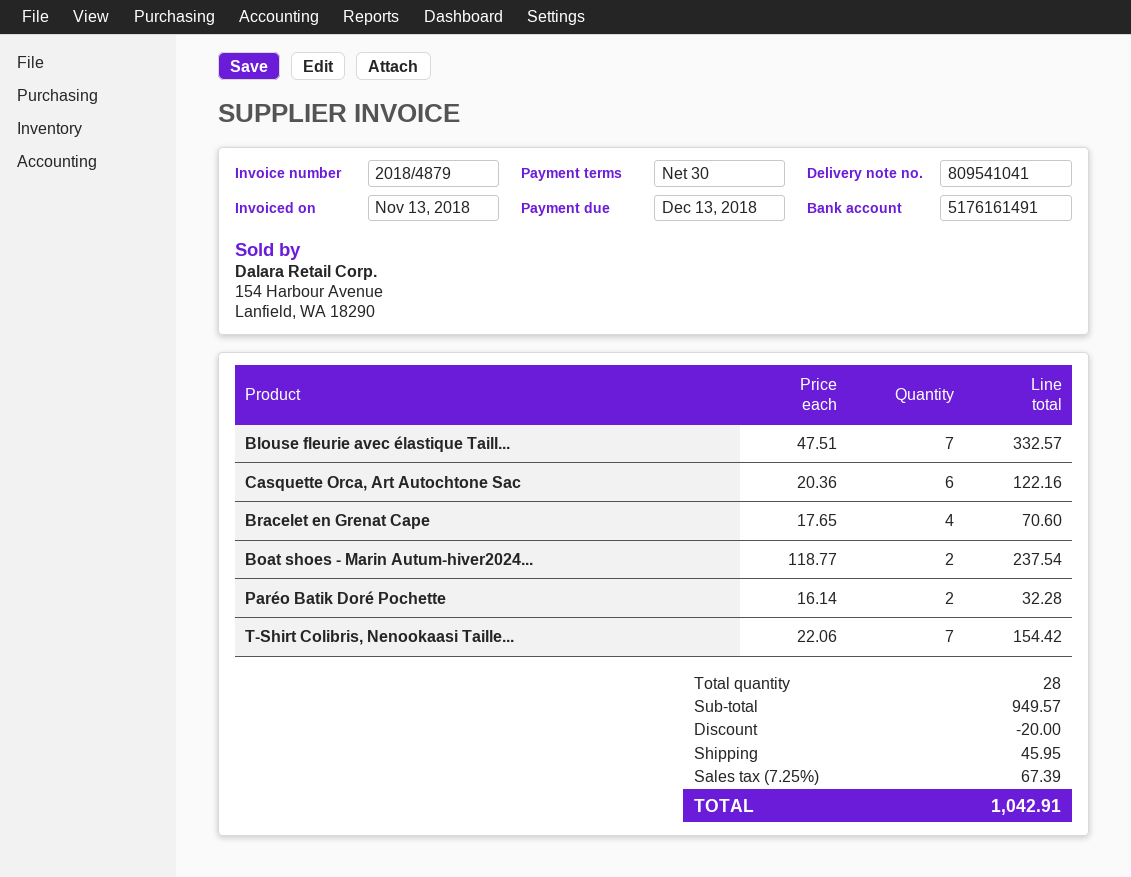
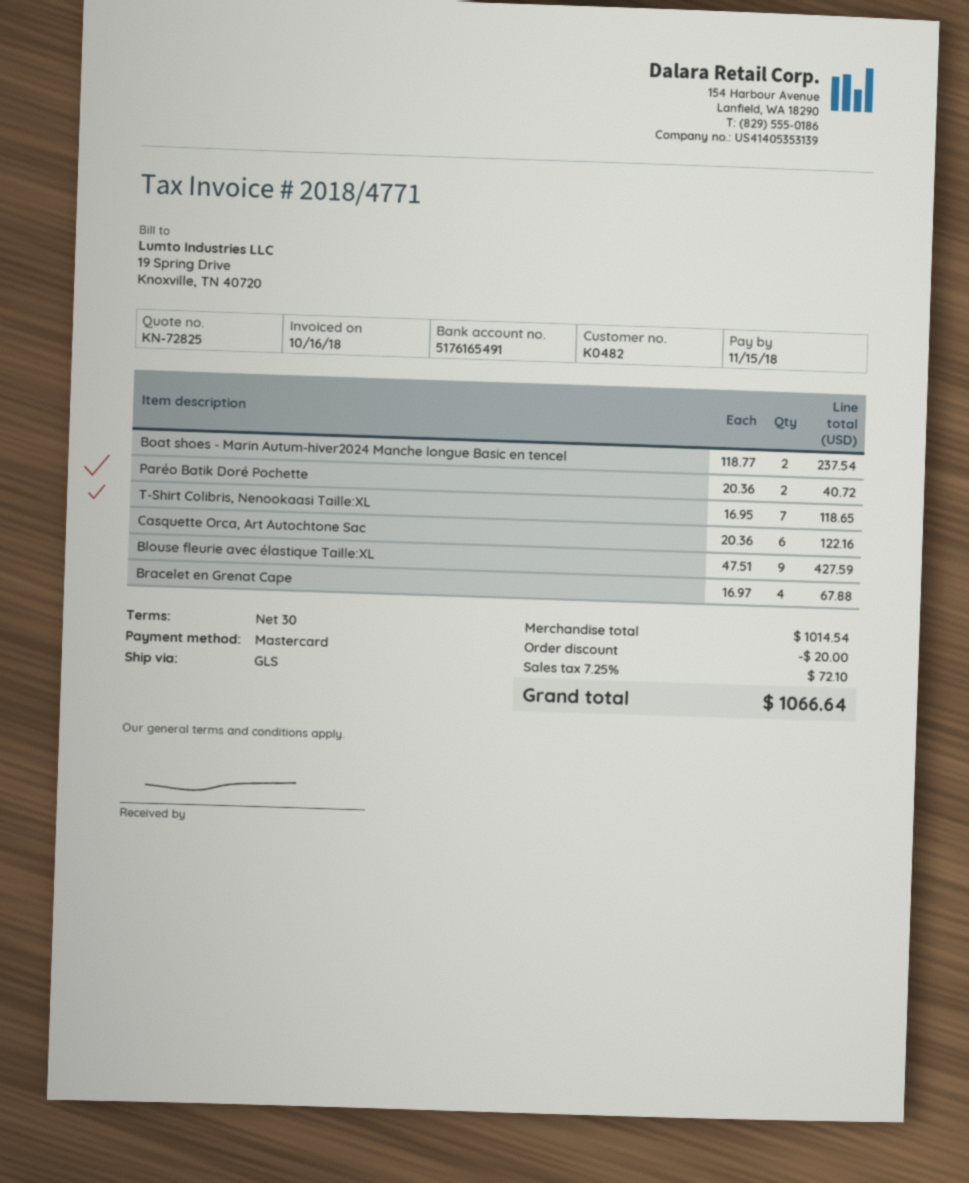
invoice number: 2018/4879 -> 2018/4771
invoice date: 2018-11-13 -> 2018-10-16
due date: 2018-12-13 -> 2018-11-15
bank account: 5176161491 -> 5176165491
Blouse fleurie avec élastique Taill...: 7 x 47.51 = 332.57 -> 9 x 47.51 = 427.59
Bracelet en Grenat Cape: 4 x 17.65 = 70.60 -> 4 x 16.97 = 67.88
Paréo Batik Doré Pochette: 2 x 16.14 = 32.28 -> 2 x 20.36 = 40.72
T-Shirt Colibris, Nenookaasi Taille...: 7 x 22.06 = 154.42 -> 7 x 16.95 = 118.65
subtotal: 949.57 -> 1014.54
shipping: 45.95 -> none
tax: 7.25% = 67.39 -> 7.25% = 72.10
total: 1042.91 -> 1066.64

